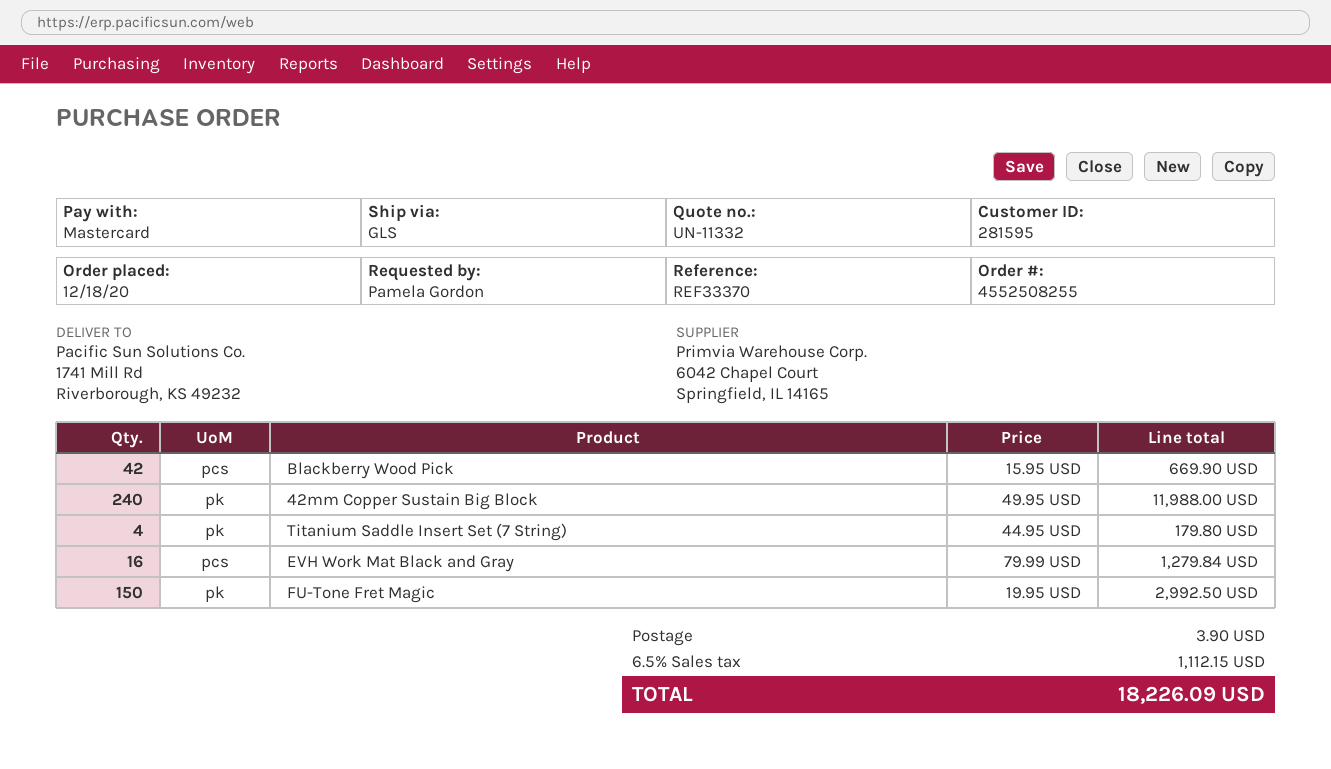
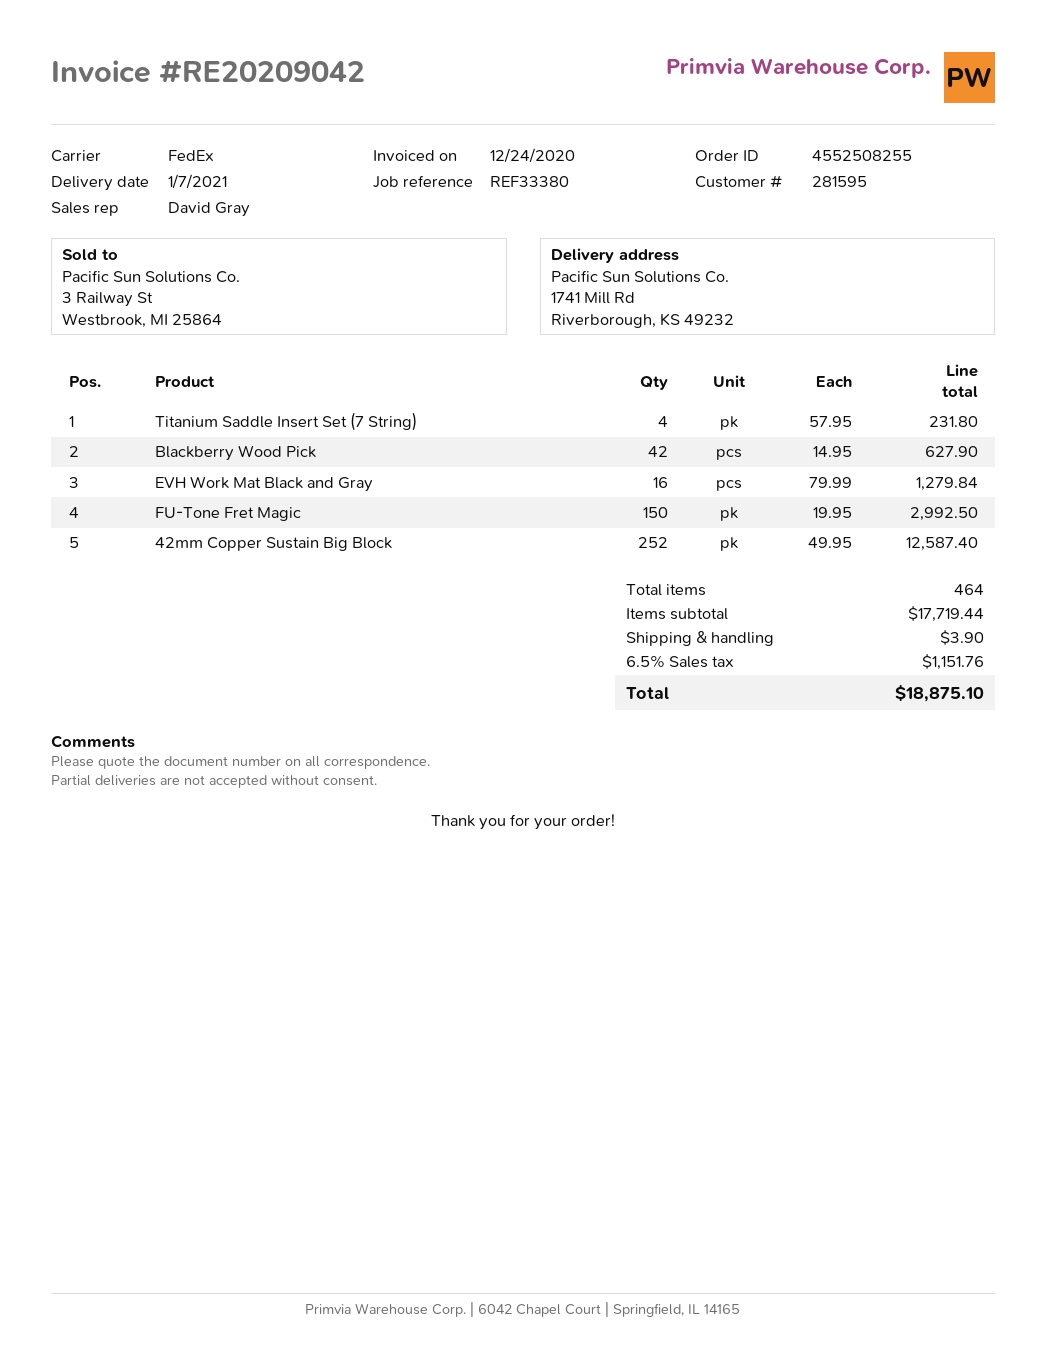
reference: REF33370 -> REF33380
shipping method: GLS -> FedEx
Blackberry Wood Pick: 42 x 15.95 = 669.90 -> 42 x 14.95 = 627.90
42mm Copper Sustain Big Block: 240 x 49.95 = 11988.00 -> 252 x 49.95 = 12587.40
Titanium Saddle Insert Set (7 String): 4 x 44.95 = 179.80 -> 4 x 57.95 = 231.80
tax: 6.5% = 1112.15 -> 6.5% = 1151.76
total: 18226.09 -> 18875.10

